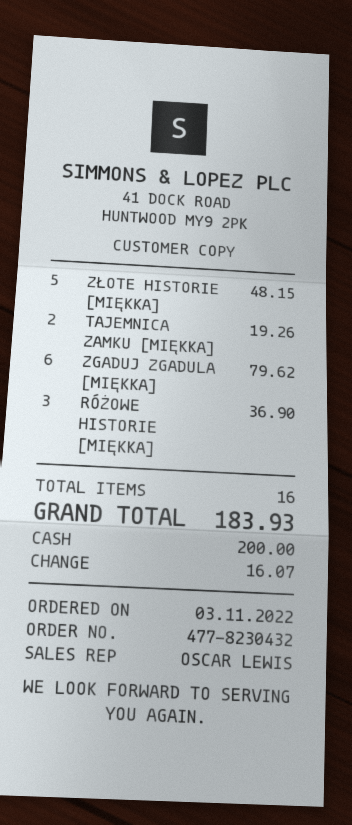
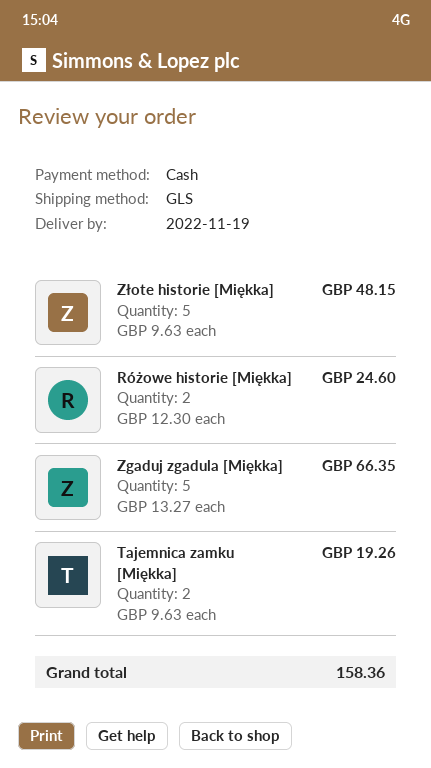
ZGADUJ ZGADULA [MIĘKKA]: 6 for 79.62 -> 5 for 66.35
RÓŻOWE HISTORIE [MIĘKKA]: 3 for 36.90 -> 2 for 24.60
total: 183.93 -> 158.36

